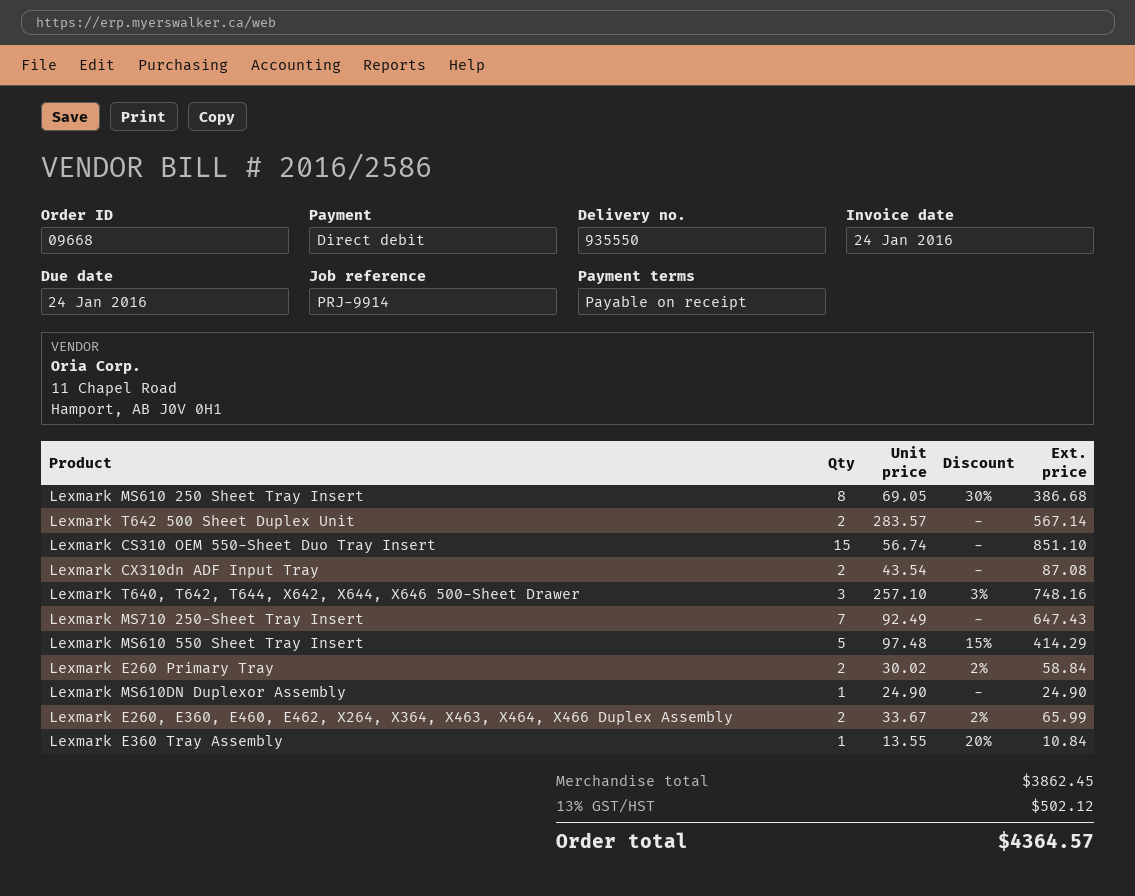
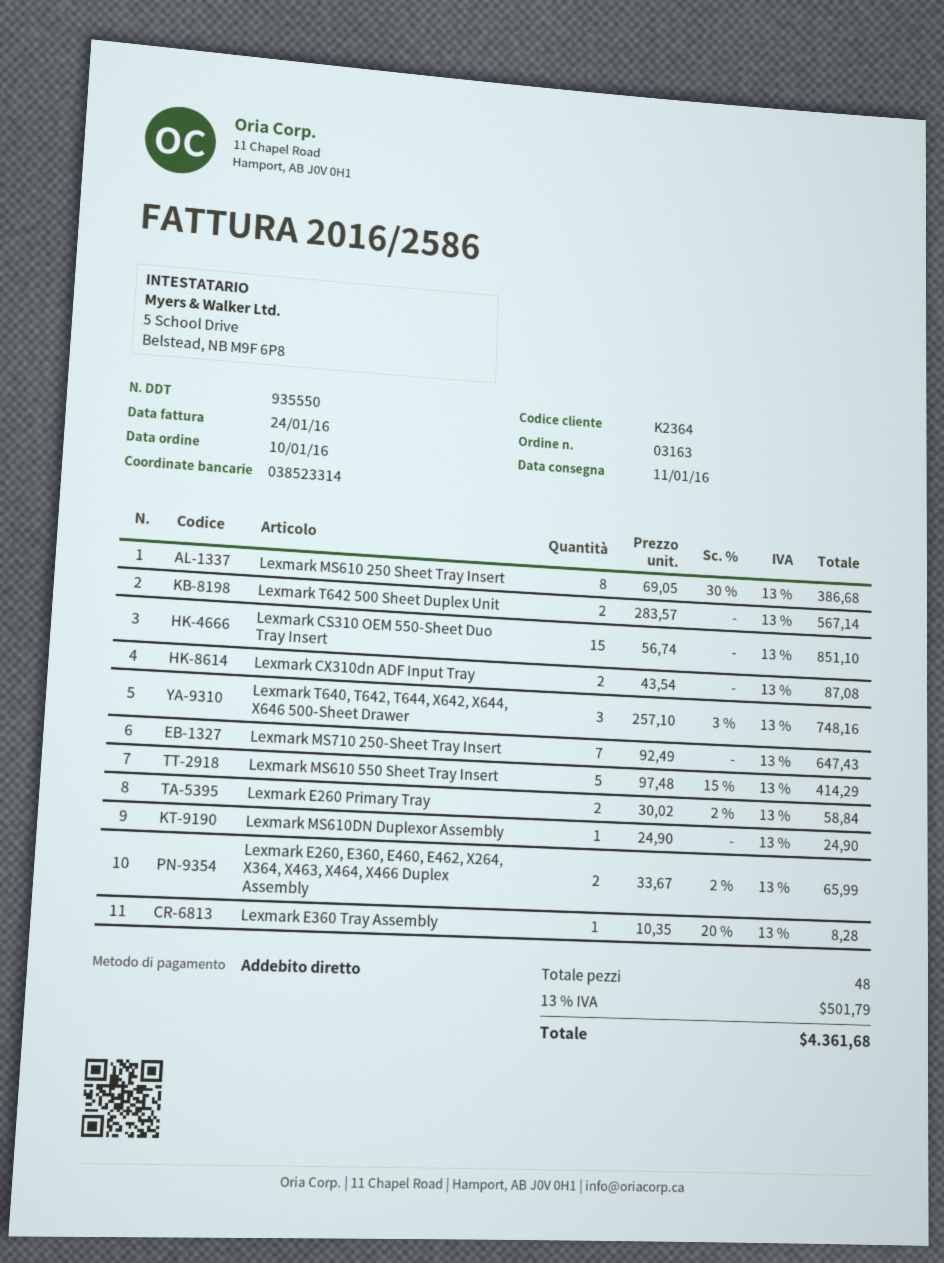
order number: 09668 -> 03163
Lexmark E360 Tray Assembly: 1 x 13.55 - 20% = 10.84 -> 1 x 10.35 - 20% = 8.28
tax: 13% = 502.12 -> 13% = 501.79
total: 4364.57 -> 4361.68

